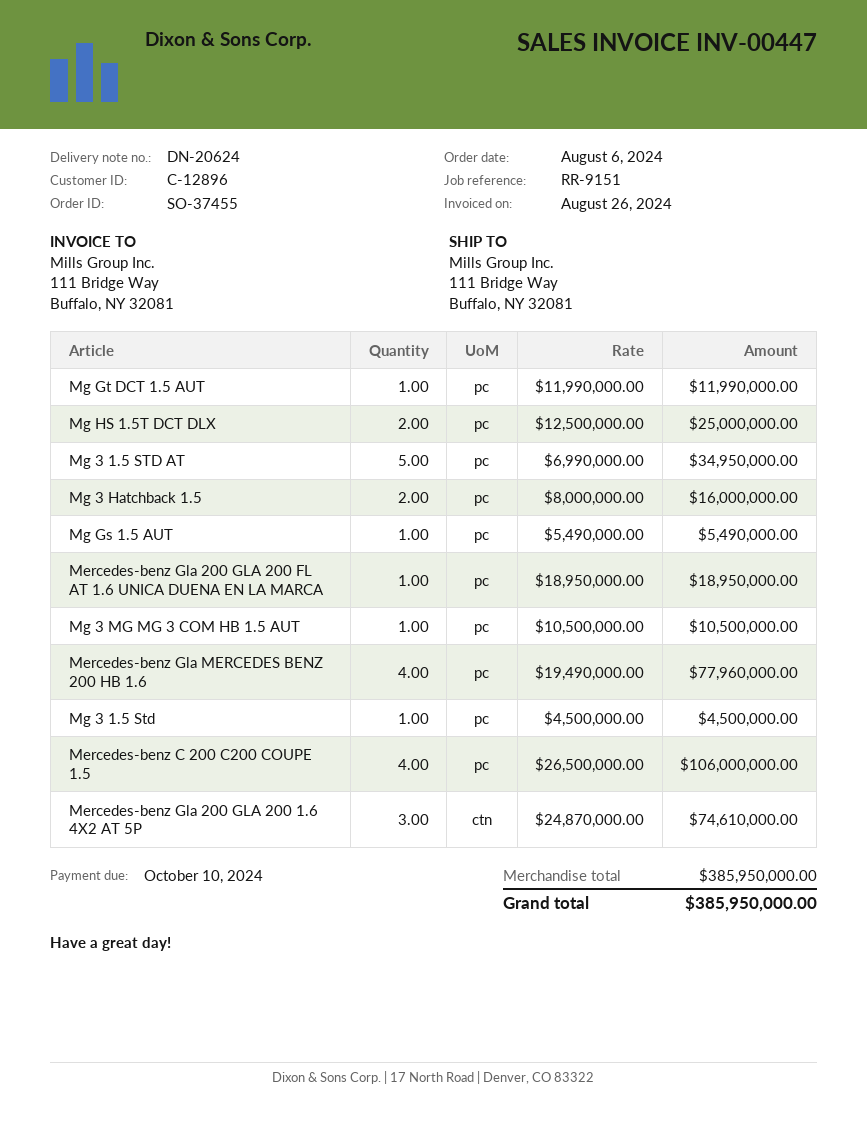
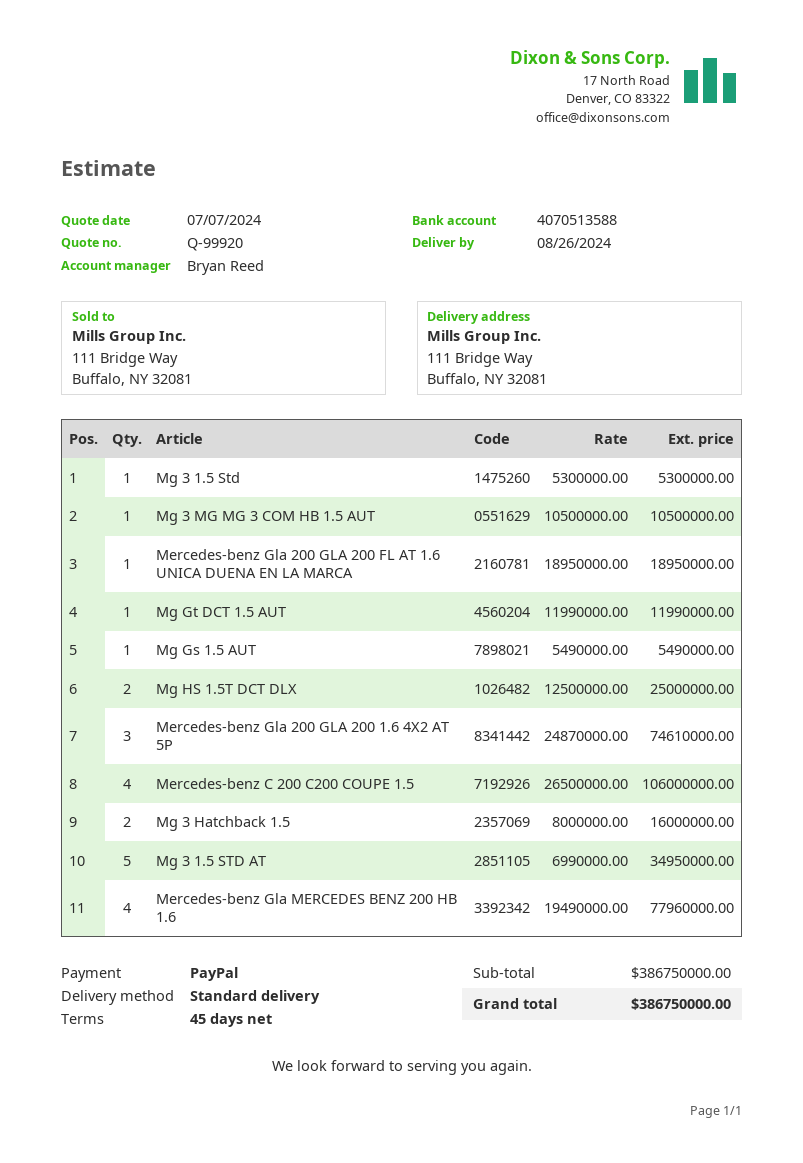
Mg 3 1.5 Std: 1 x 4500000.00 = 4500000.00 -> 1 x 5300000.00 = 5300000.00
subtotal: 385950000.00 -> 386750000.00
total: 385950000.00 -> 386750000.00

